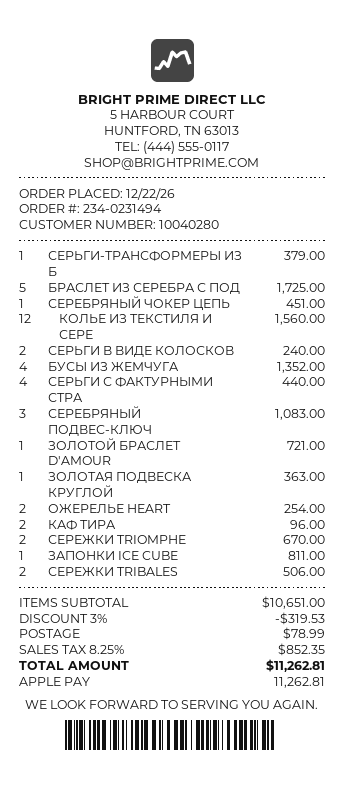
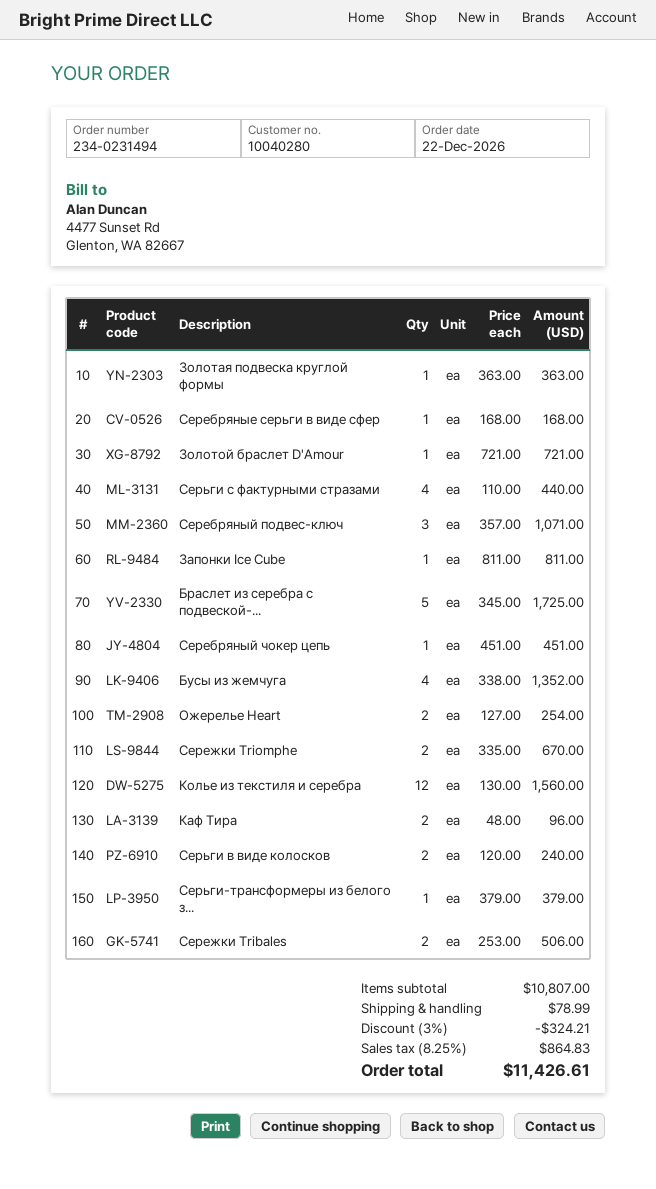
СЕРЕБРЯНЫЙ ПОДВЕС-КЛЮЧ: 3 for 1083.00 -> 3 for 1071.00
Серебряные серьги в виде сфер: none -> 1 for 168.00
subtotal: 10651.00 -> 10807.00
discount: 3% = 319.53 -> 3% = 324.21
tax: 8.25% = 852.35 -> 8.25% = 864.83
total: 11262.81 -> 11426.61

